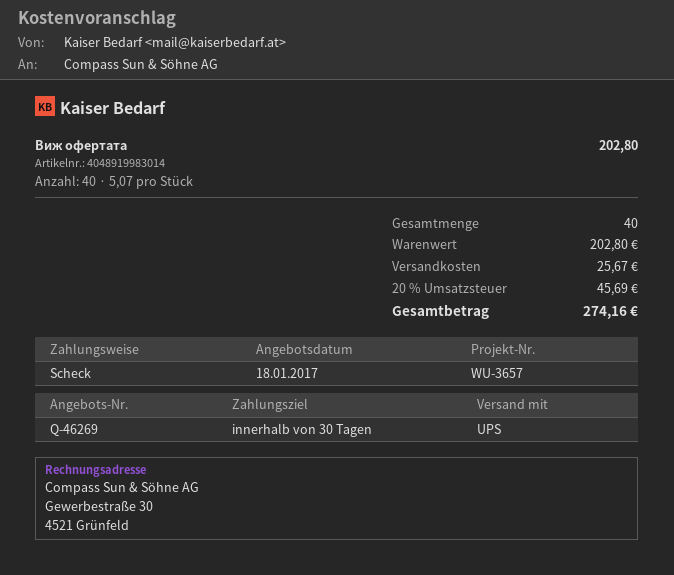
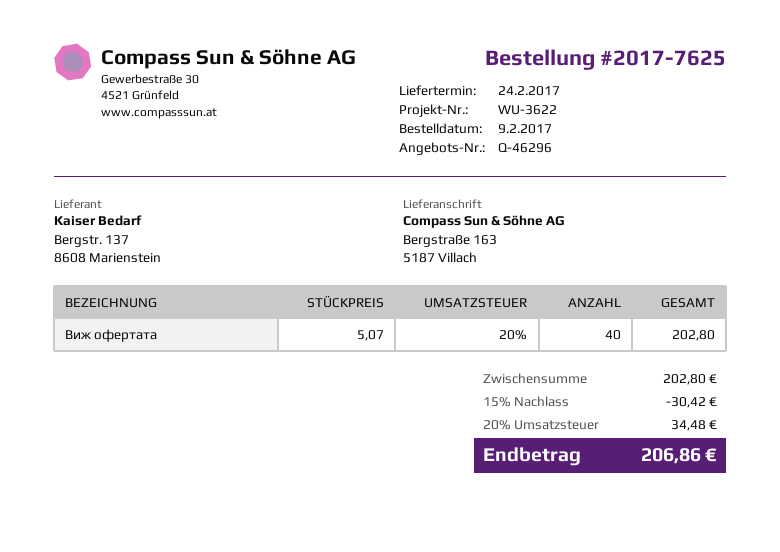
quote number: Q-46269 -> Q-46296
reference: WU-3657 -> WU-3622
discount: none -> 15% = 30.42
shipping: 25.67 -> none
tax: 20% = 45.69 -> 20% = 34.48
total: 274.16 -> 206.86

